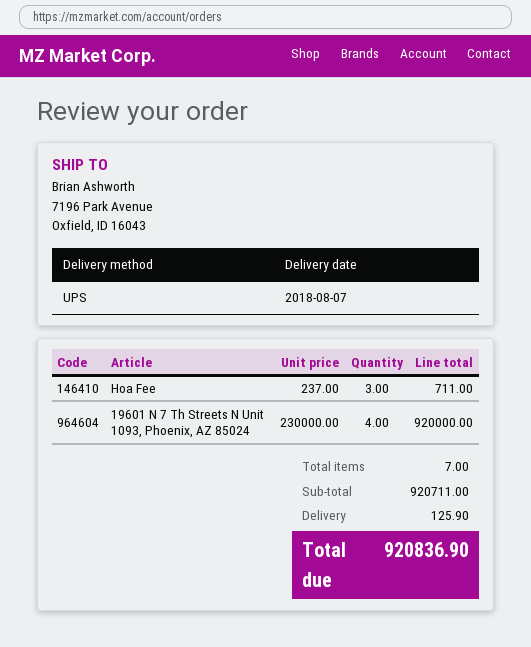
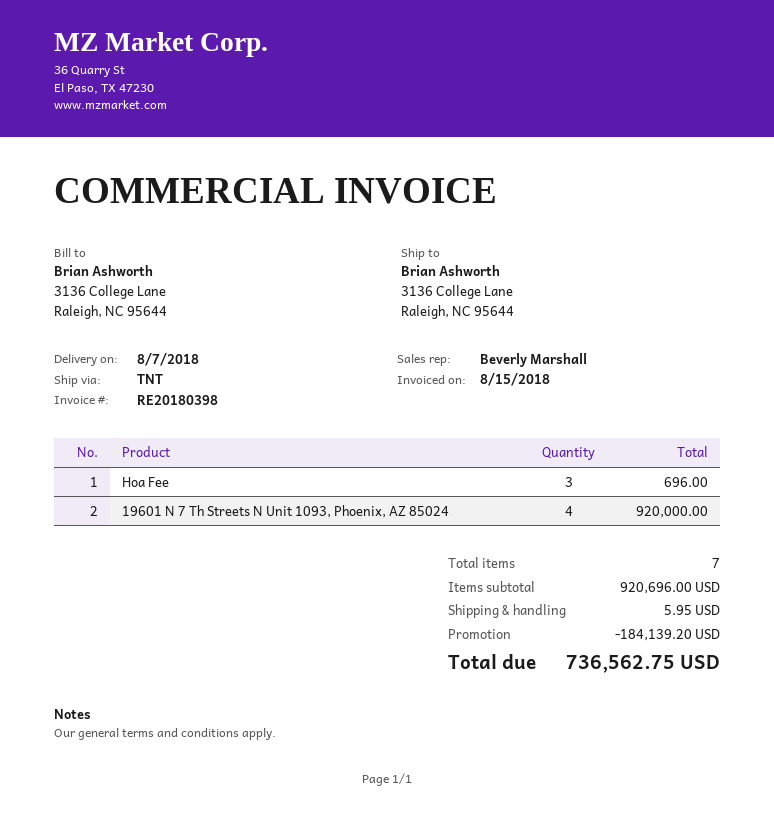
shipping method: UPS -> TNT
ship to: 7196 Park Avenue, Oxfield, ID 16043 -> 3136 College Lane, Raleigh, NC 95644
Hoa Fee: 3 for 711.00 -> 3 for 696.00
subtotal: 920711.00 -> 920696.00
discount: none -> 184139.20
shipping: 125.90 -> 5.95
total: 920836.90 -> 736562.75

